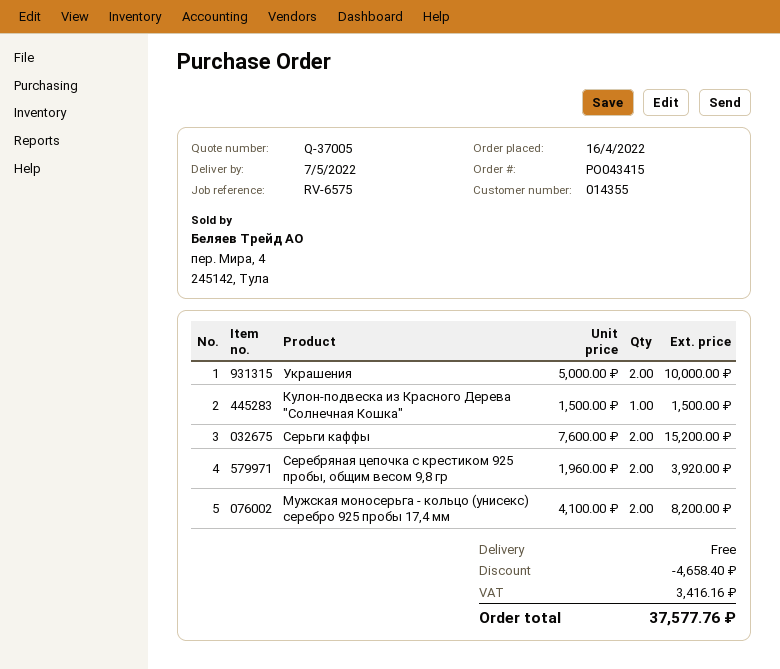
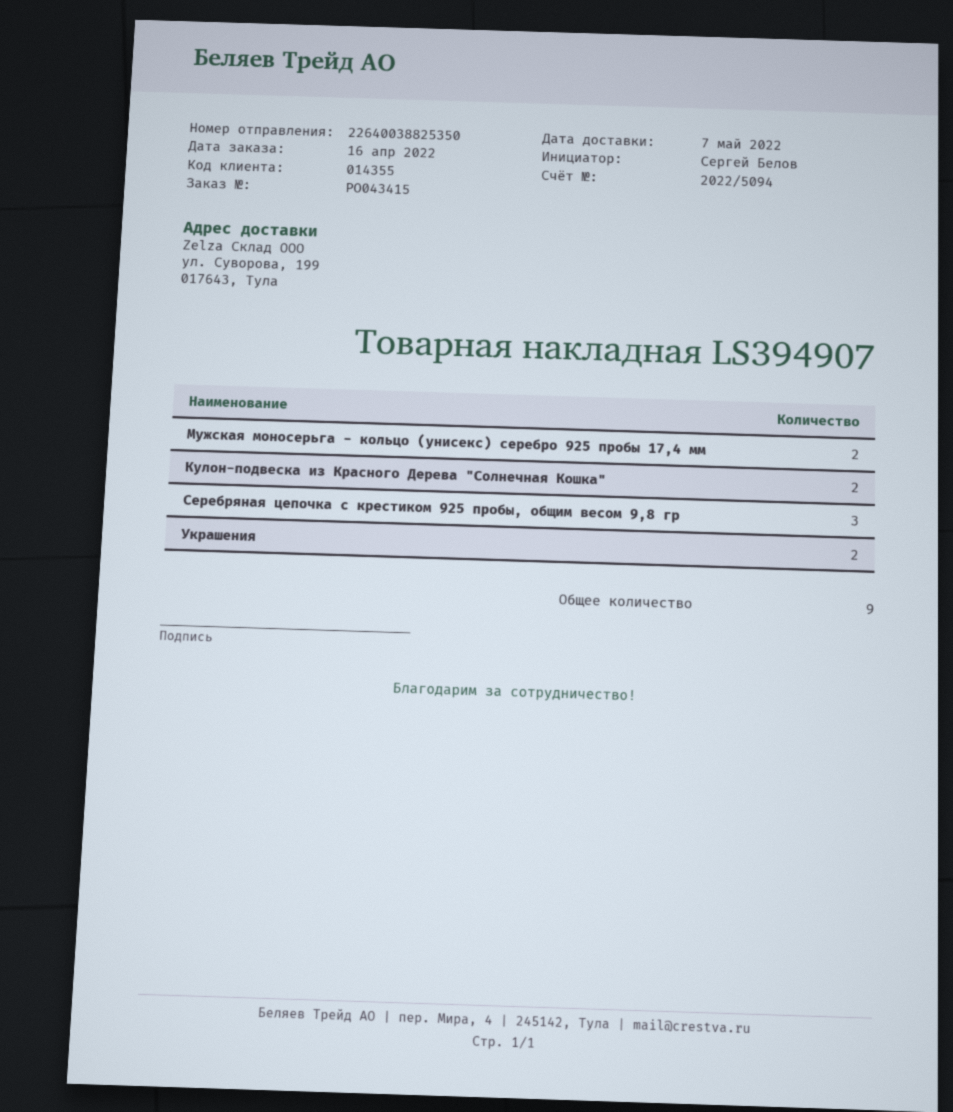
Кулон-подвеска из Красного Дерева "Солнечная Кошка": 1 -> 2
Серьги каффы: 2 -> none
Серебряная цепочка с крестиком 925 пробы, общим весом 9,8 гр: 2 -> 3

